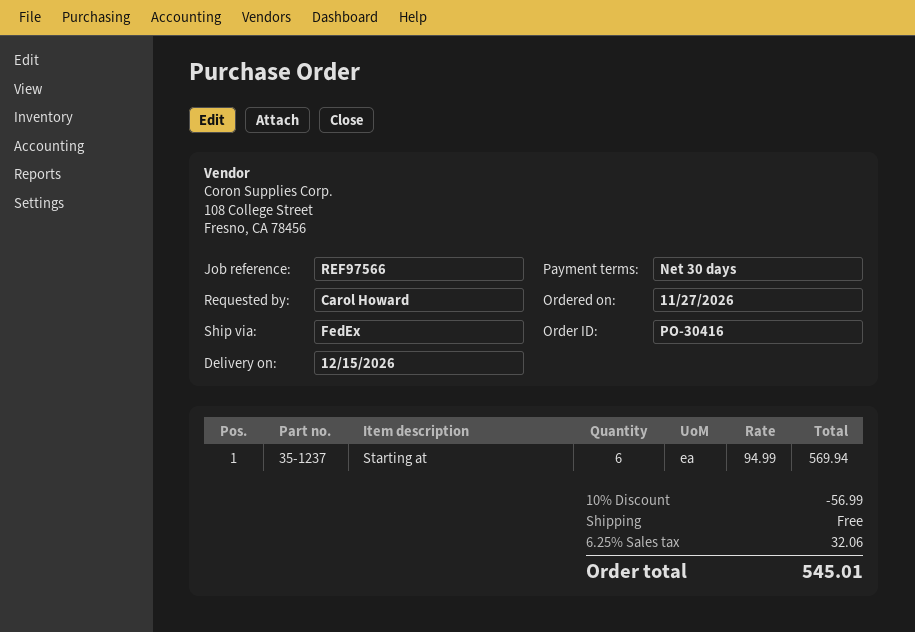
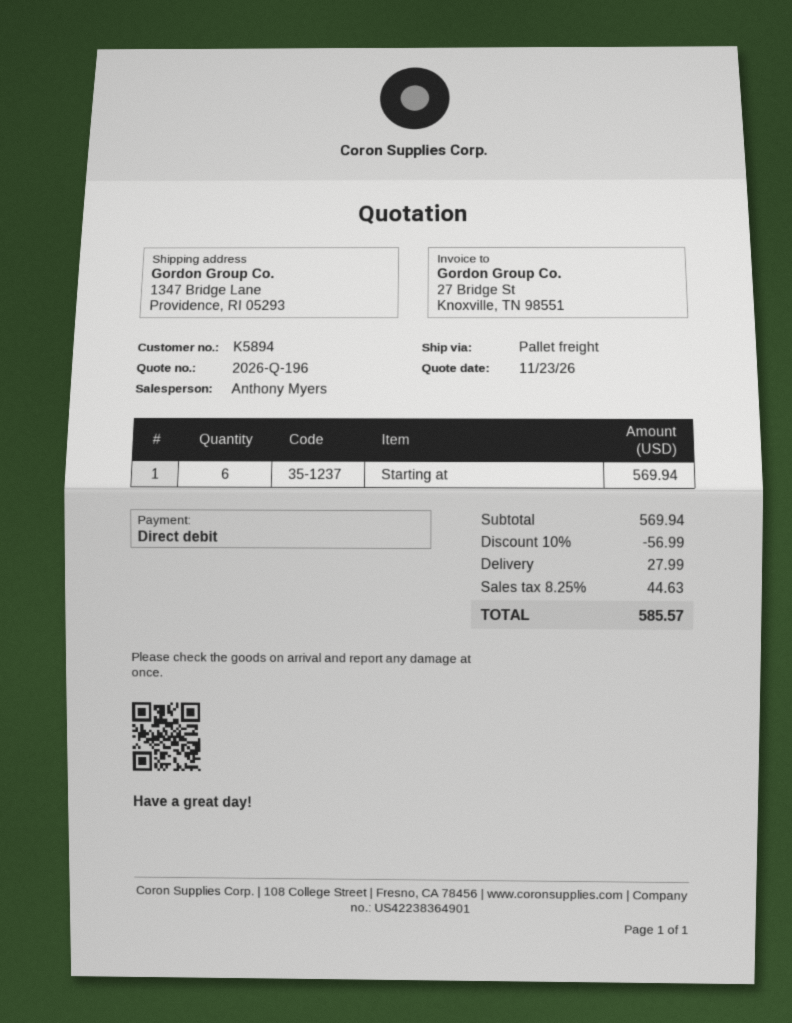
shipping method: FedEx -> pallet freight
shipping: 0.00 -> 27.99
tax: 6.25% = 32.06 -> 8.25% = 44.63
total: 545.01 -> 585.57

